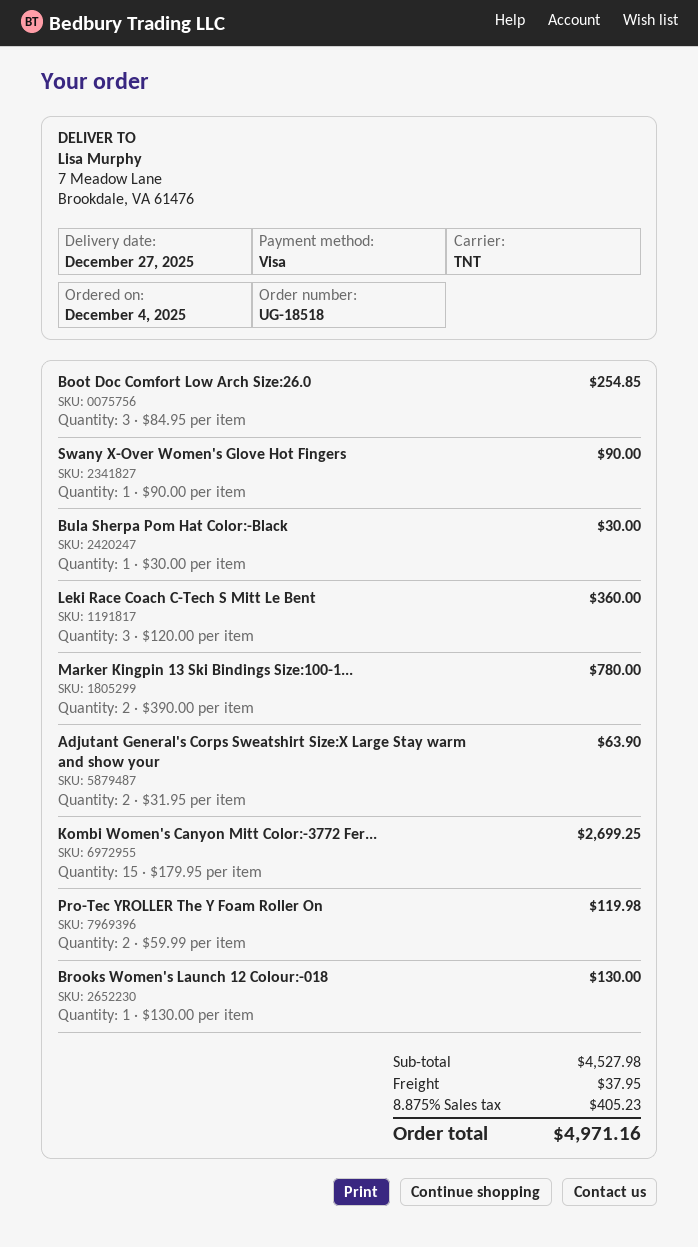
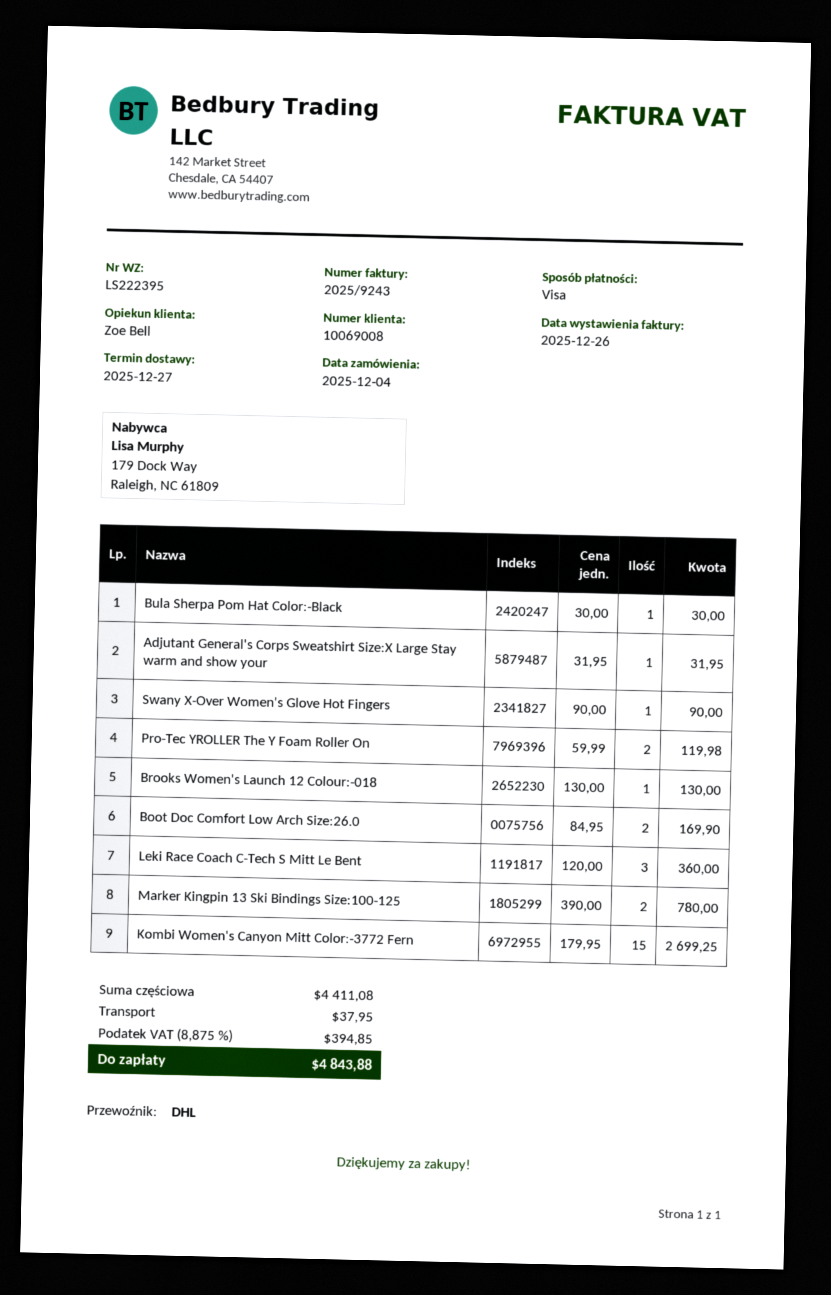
shipping method: TNT -> DHL
Boot Doc Comfort Low Arch Size:26.0: 3 x 84.95 = 254.85 -> 2 x 84.95 = 169.90
Adjutant General's Corps Sweatshirt Size:X Large Stay warm and show your: 2 x 31.95 = 63.90 -> 1 x 31.95 = 31.95
subtotal: 4527.98 -> 4411.08
tax: 8.875% = 405.23 -> 8.875% = 394.85
total: 4971.16 -> 4843.88

